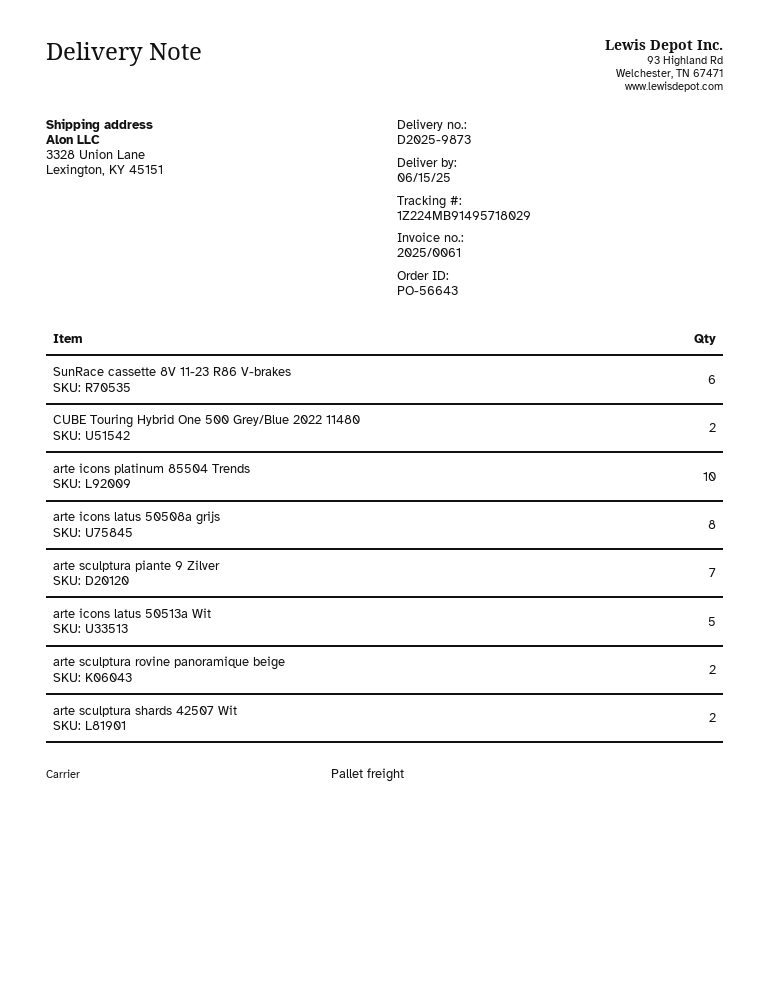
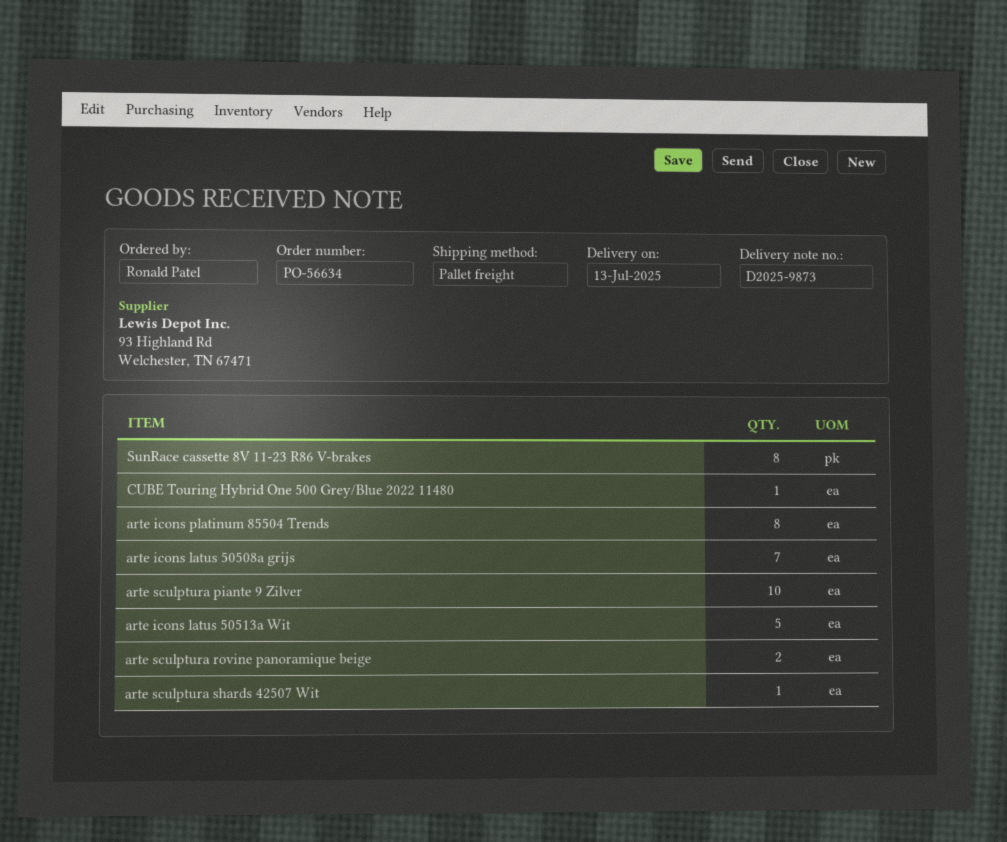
order number: PO-56643 -> PO-56634
delivery date: 2025-06-15 -> 2025-07-13
SunRace cassette 8V 11-23 R86 V-brakes: 6 -> 8
CUBE Touring Hybrid One 500 Grey/Blue 2022 11480: 2 -> 1
arte icons platinum 85504 Trends: 10 -> 8
arte icons latus 50508a grijs: 8 -> 7
arte sculptura piante 9 Zilver: 7 -> 10
arte sculptura shards 42507 Wit: 2 -> 1

